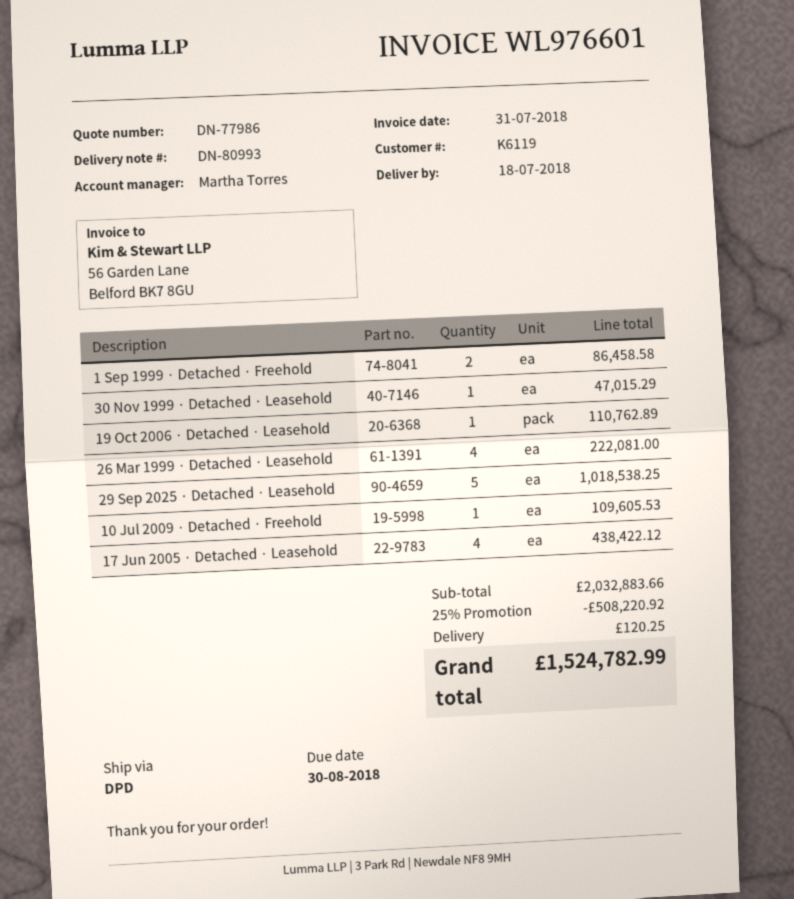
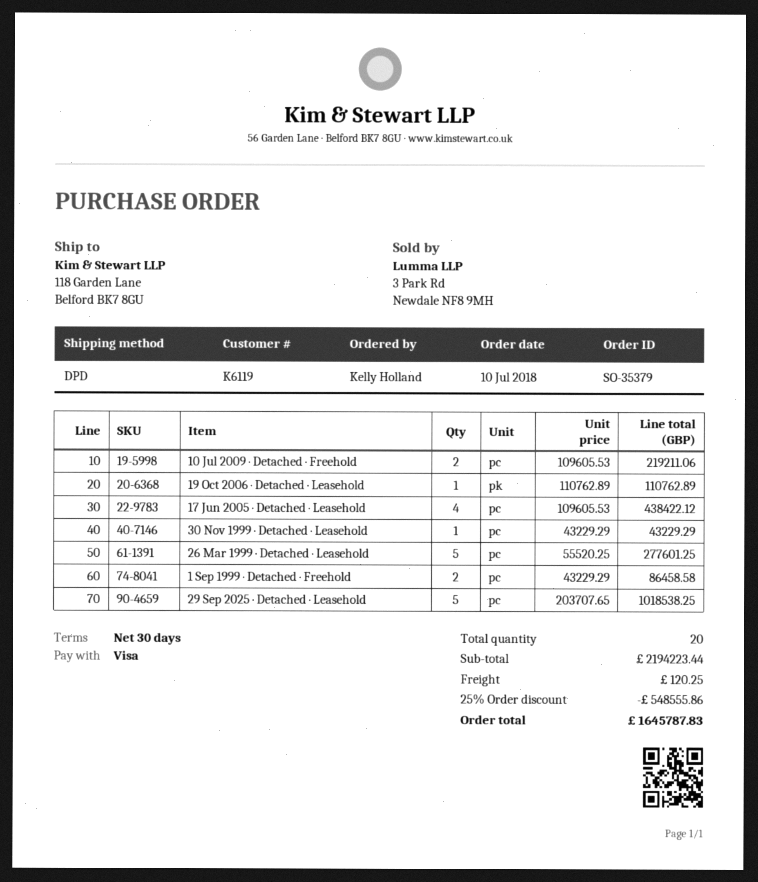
30 Nov 1999 · Detached · Leasehold: 1 for 47015.29 -> 1 for 43229.29
26 Mar 1999 · Detached · Leasehold: 4 for 222081.00 -> 5 for 277601.25
10 Jul 2009 · Detached · Freehold: 1 for 109605.53 -> 2 for 219211.06
subtotal: 2032883.66 -> 2194223.44
discount: 25% = 508220.92 -> 25% = 548555.86
total: 1524782.99 -> 1645787.83

